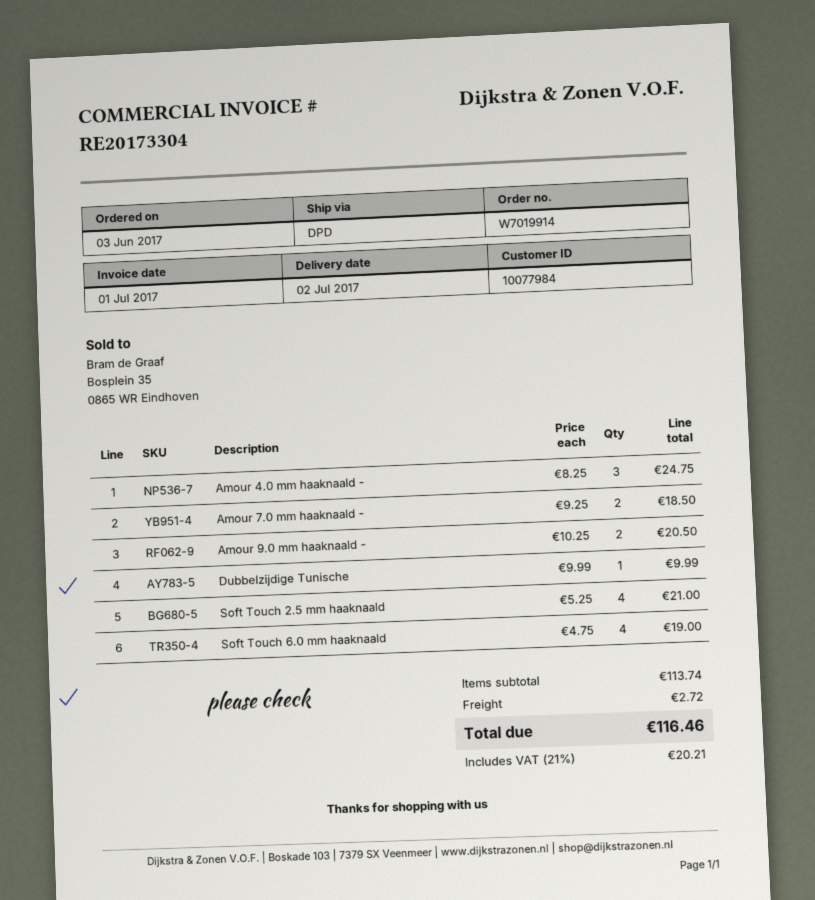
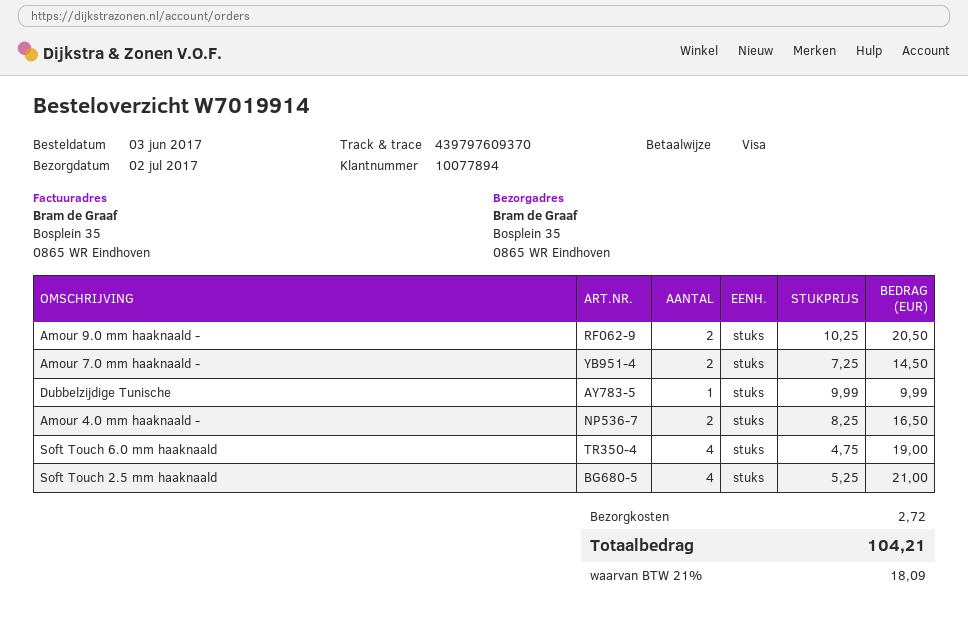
customer number: 10077984 -> 10077894
Amour 4.0 mm haaknaald -: 3 x 8.25 = 24.75 -> 2 x 8.25 = 16.50
Amour 7.0 mm haaknaald -: 2 x 9.25 = 18.50 -> 2 x 7.25 = 14.50
tax: 21% = 20.21 -> 21% = 18.09
total: 116.46 -> 104.21

